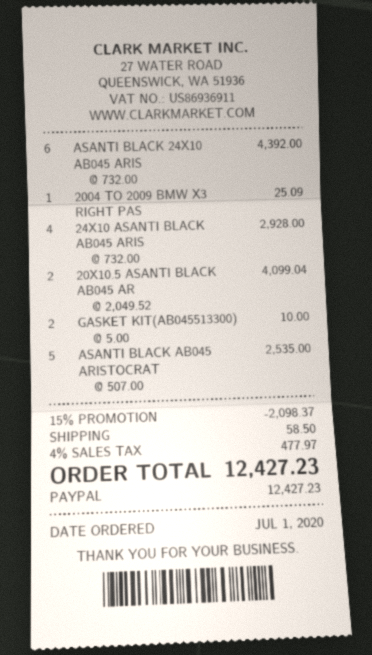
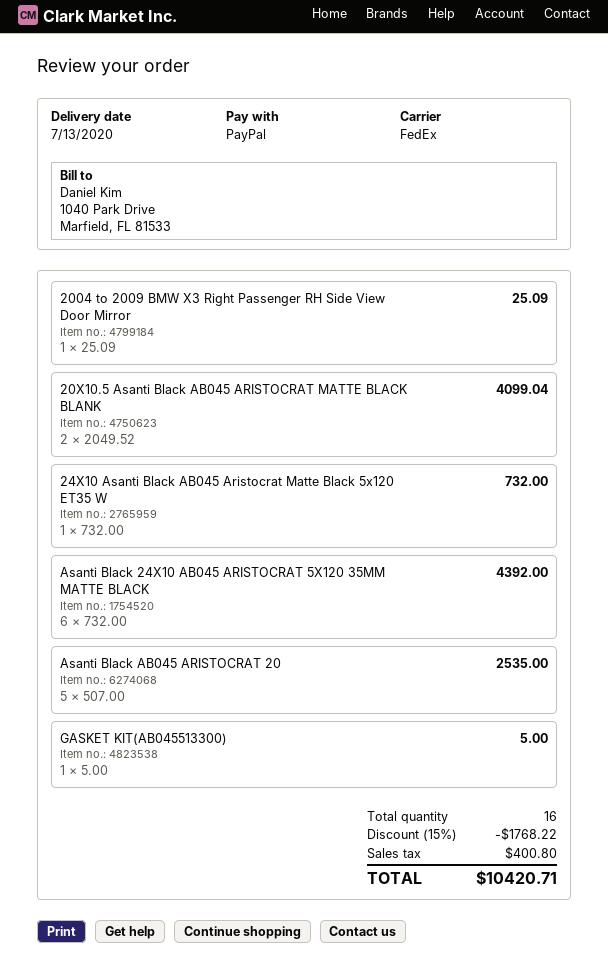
24X10 ASANTI BLACK AB045 ARIS: 4 x 732.00 = 2928.00 -> 1 x 732.00 = 732.00
GASKET KIT(AB045513300): 2 x 5.00 = 10.00 -> 1 x 5.00 = 5.00
discount: 15% = 2098.37 -> 15% = 1768.22
shipping: 58.50 -> none
tax: 477.97 -> 400.80
total: 12427.23 -> 10420.71

